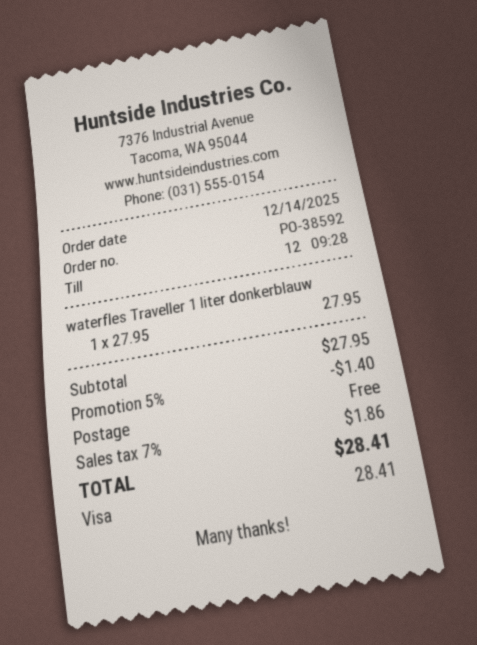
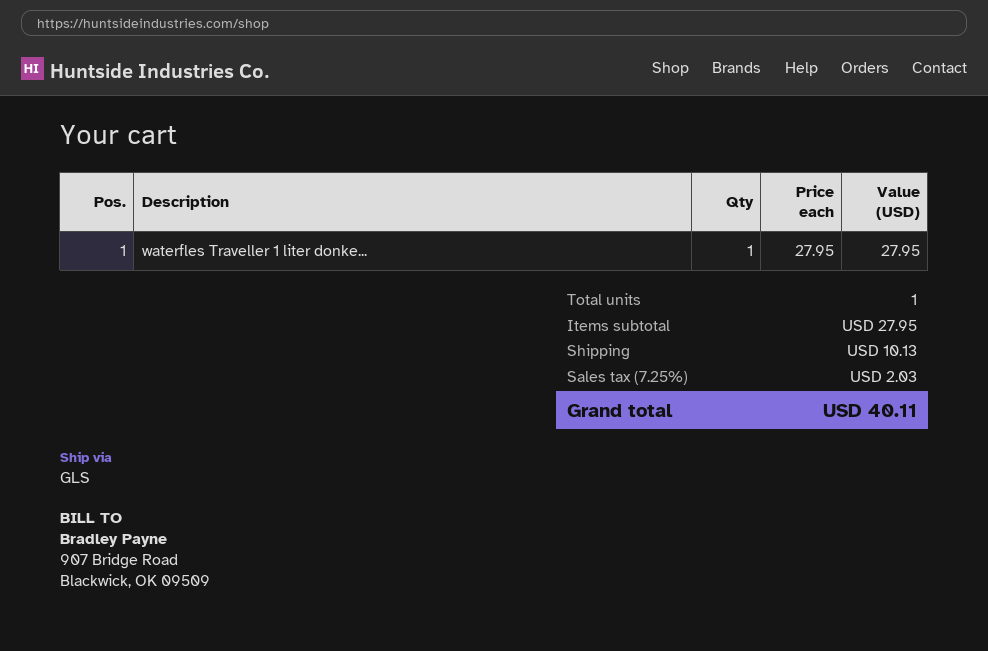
discount: 5% = 1.40 -> none
shipping: 0.00 -> 10.13
tax: 7% = 1.86 -> 7.25% = 2.03
total: 28.41 -> 40.11

